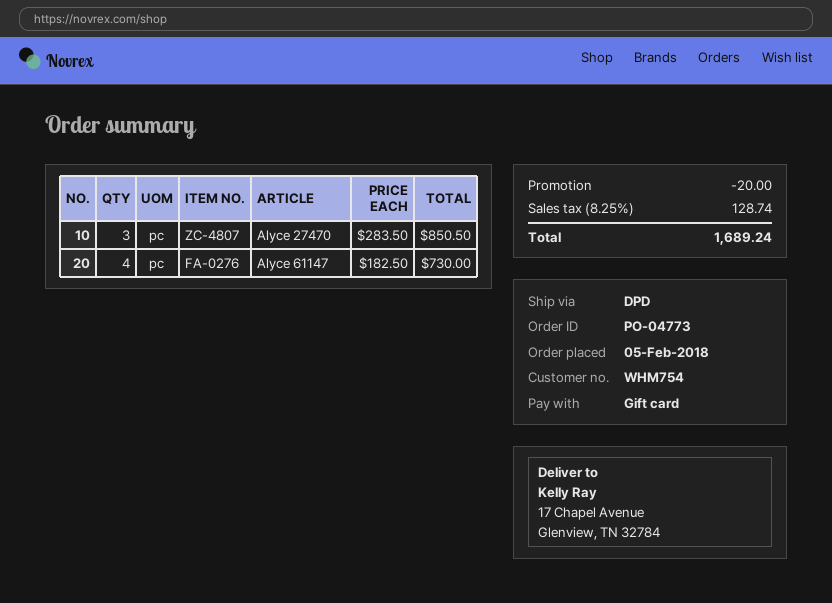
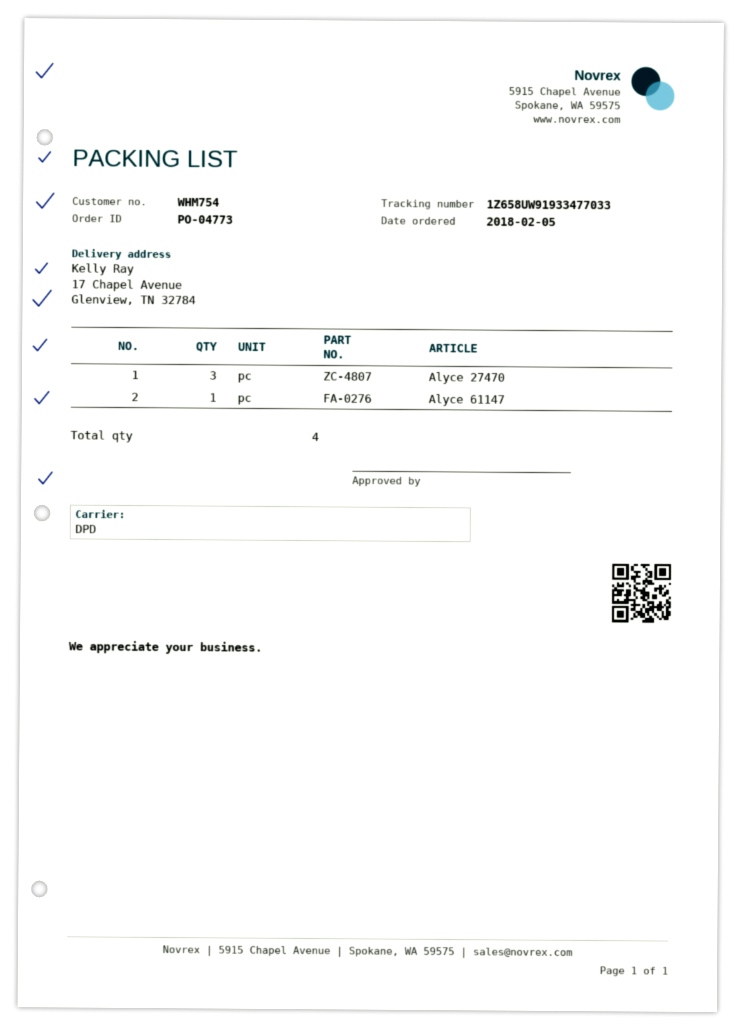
Alyce 61147: 4 -> 1

